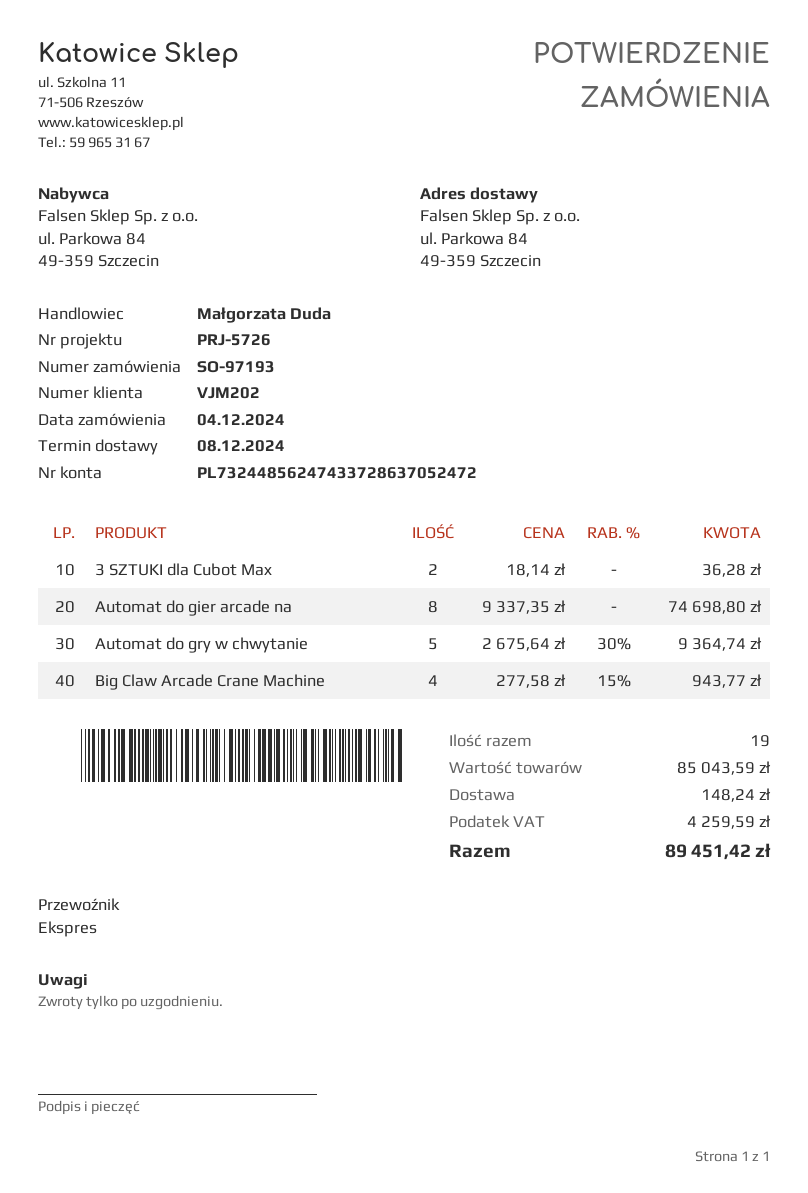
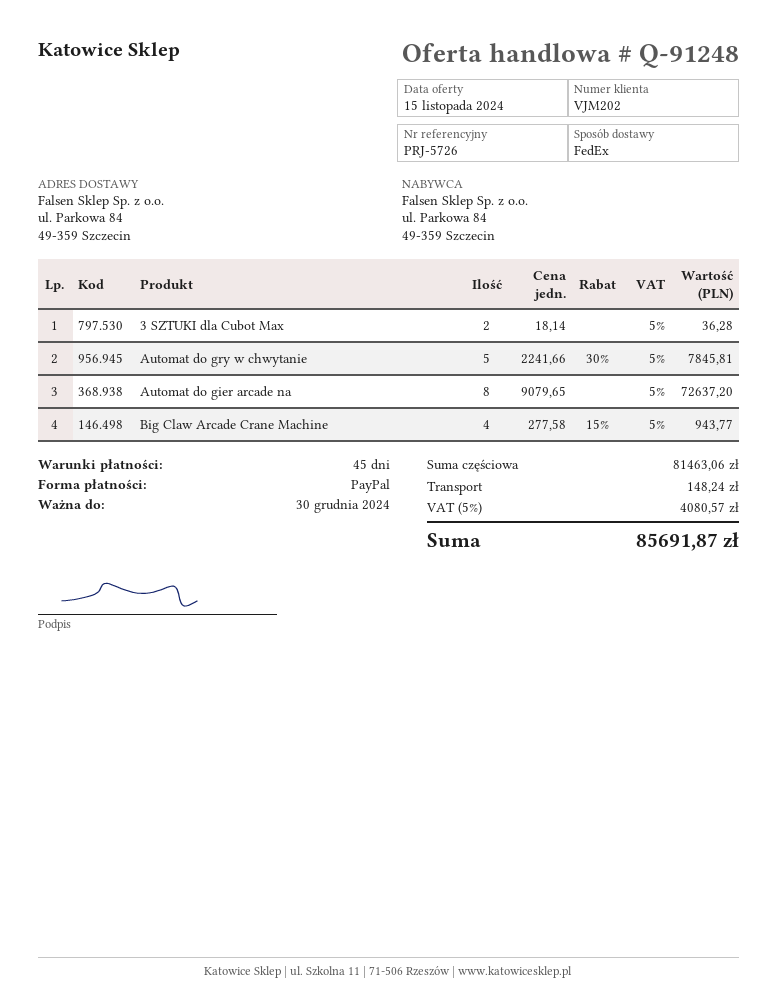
shipping method: express -> FedEx
Automat do gier arcade na: 8 x 9337.35 = 74698.80 -> 8 x 9079.65 = 72637.20
Automat do gry w chwytanie: 5 x 2675.64 - 30% = 9364.74 -> 5 x 2241.66 - 30% = 7845.81
subtotal: 85043.59 -> 81463.06
tax: 4259.59 -> 4080.57
total: 89451.42 -> 85691.87

